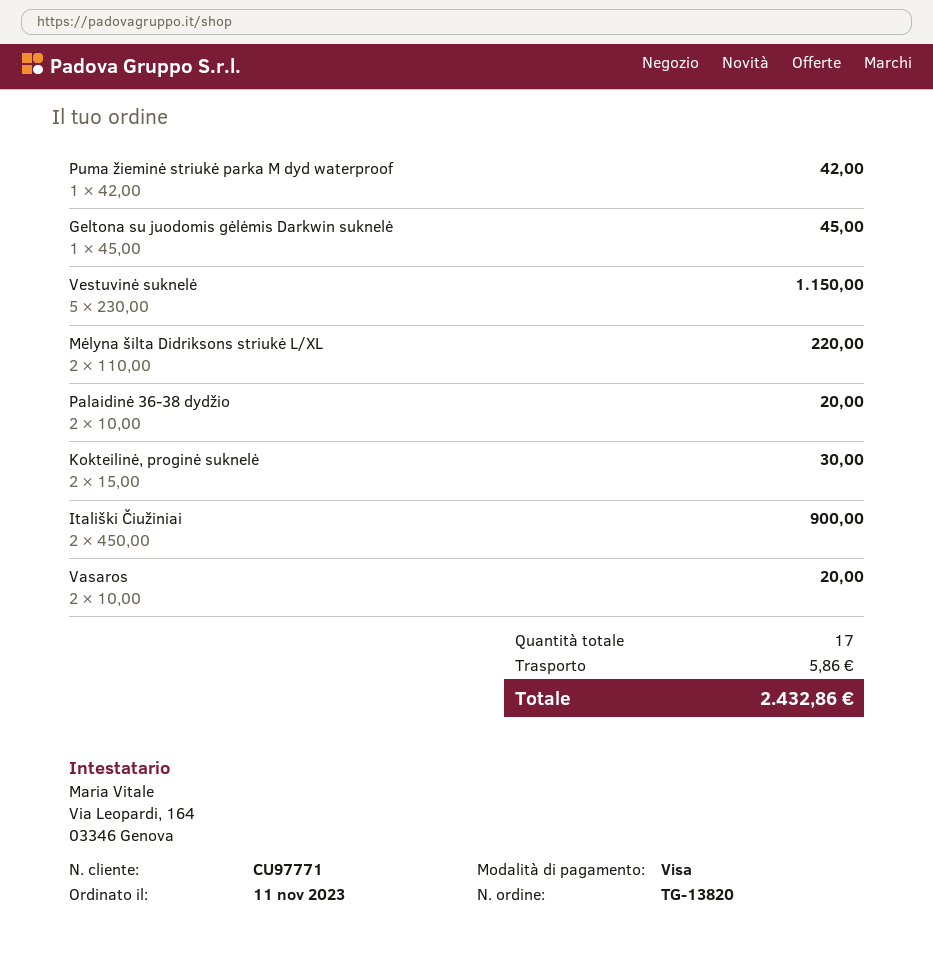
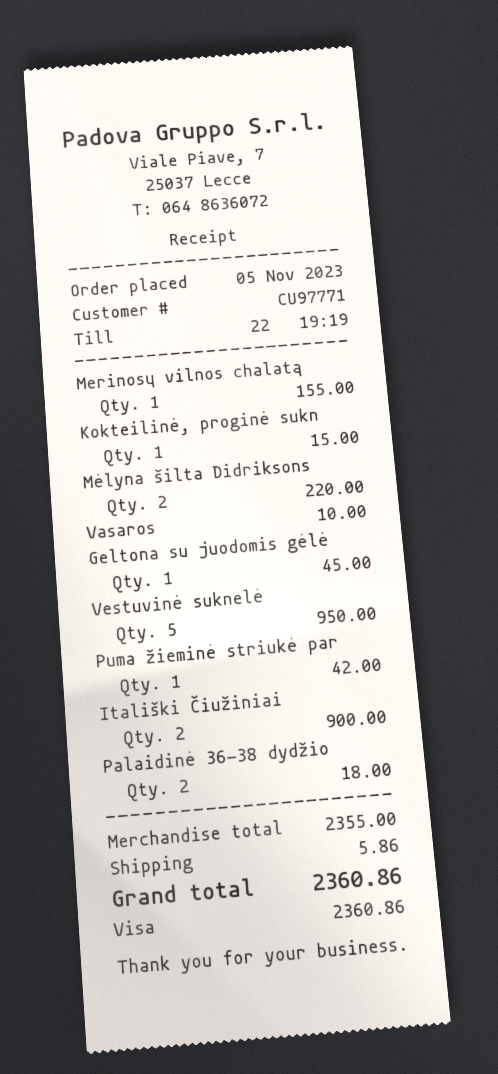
order date: 2023-11-11 -> 2023-11-05
Vestuvinė suknelė: 5 for 1150.00 -> 5 for 950.00
Palaidinė 36-38 dydžio: 2 for 20.00 -> 2 for 18.00
Kokteilinė, proginė suknelė: 2 for 30.00 -> 1 for 15.00
Vasaros: 2 for 20.00 -> 1 for 10.00
Merinosų vilnos chalatą: none -> 1 for 155.00
total: 2432.86 -> 2360.86

